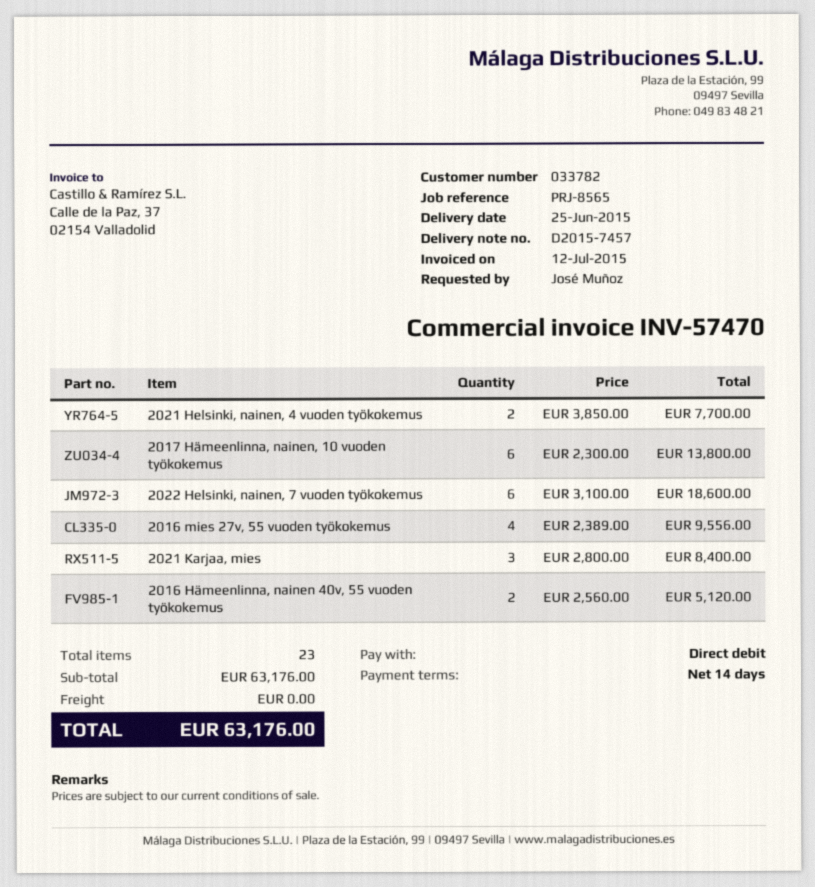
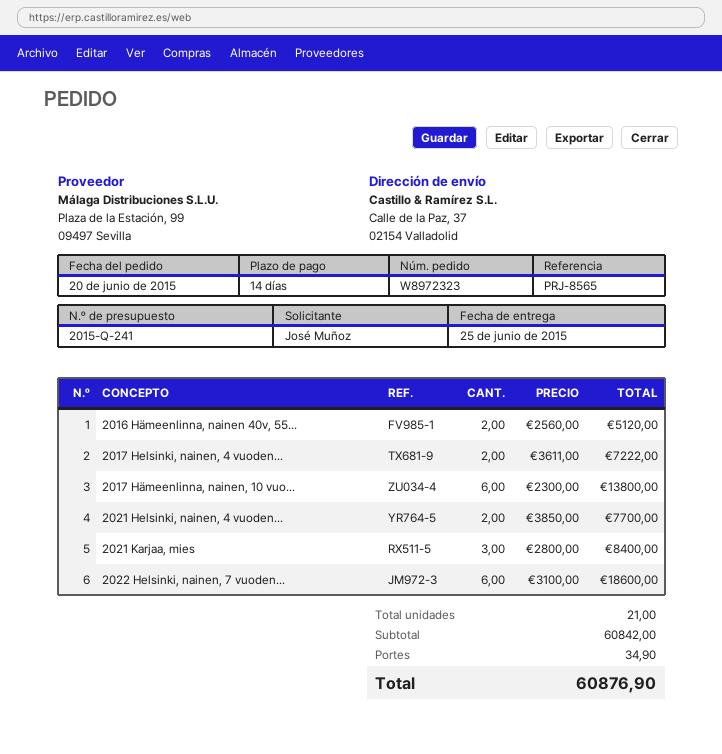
2016 mies 27v, 55 vuoden työkokemus: 4 x 2389.00 = 9556.00 -> none
2017 Helsinki, nainen, 4 vuoden...: none -> 2 x 3611.00 = 7222.00
total quantity: 23 -> 21
subtotal: 63176.00 -> 60842.00
shipping: 0.00 -> 34.90
total: 63176.00 -> 60876.90

